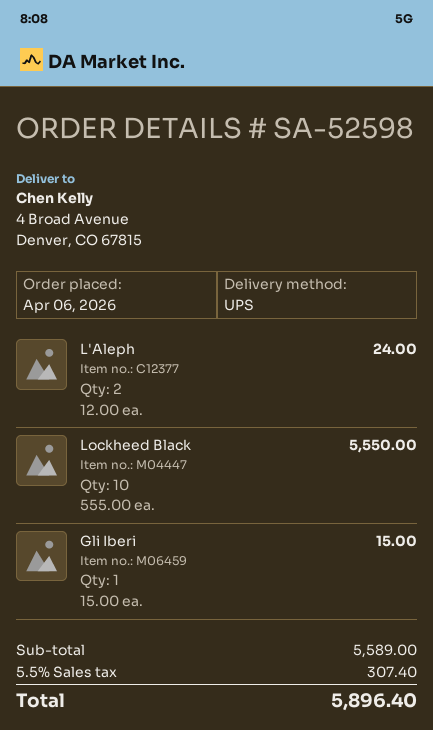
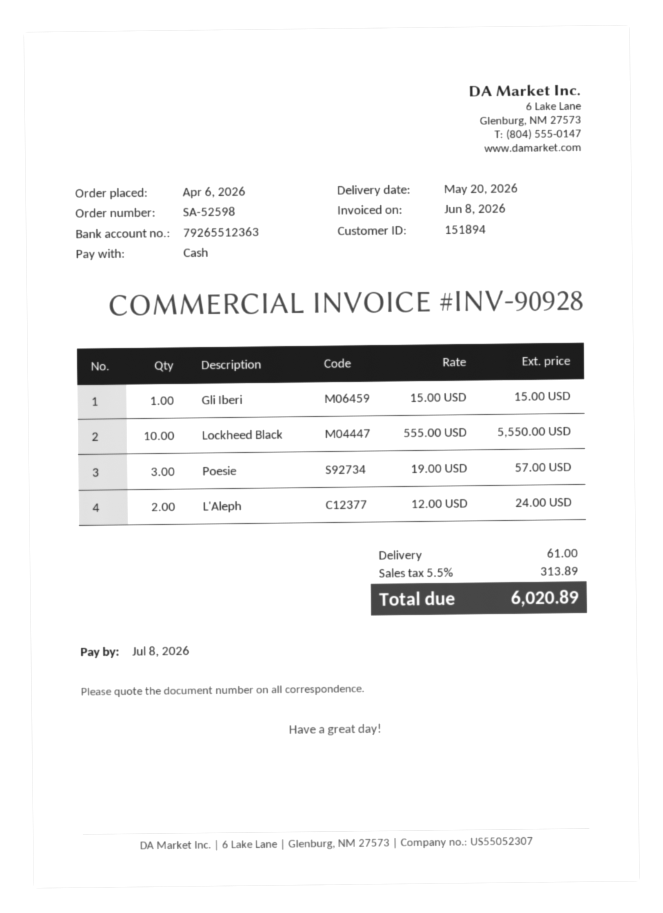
Poesie: none -> 3 x 19.00 = 57.00
shipping: none -> 61.00
tax: 5.5% = 307.40 -> 5.5% = 313.89
total: 5896.40 -> 6020.89

